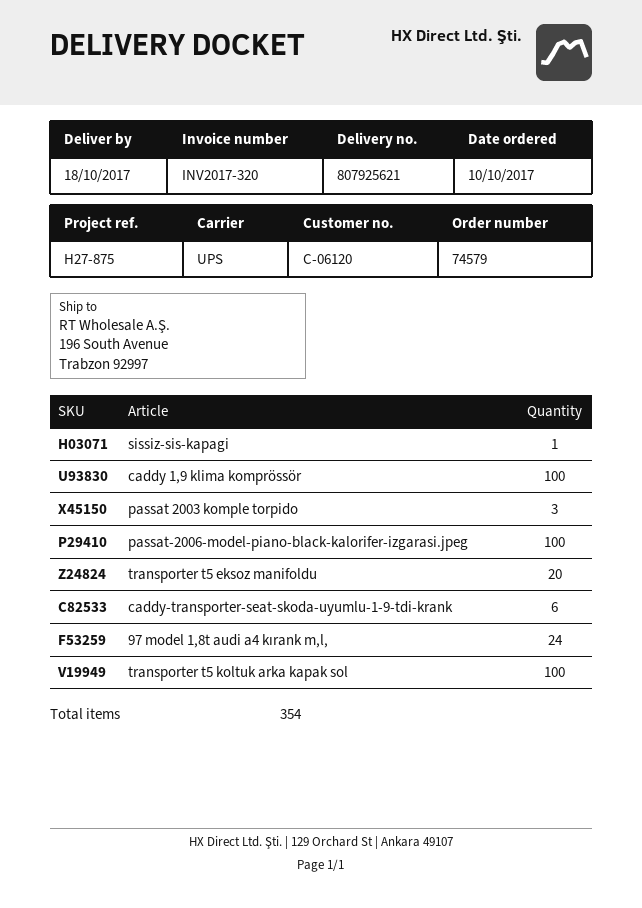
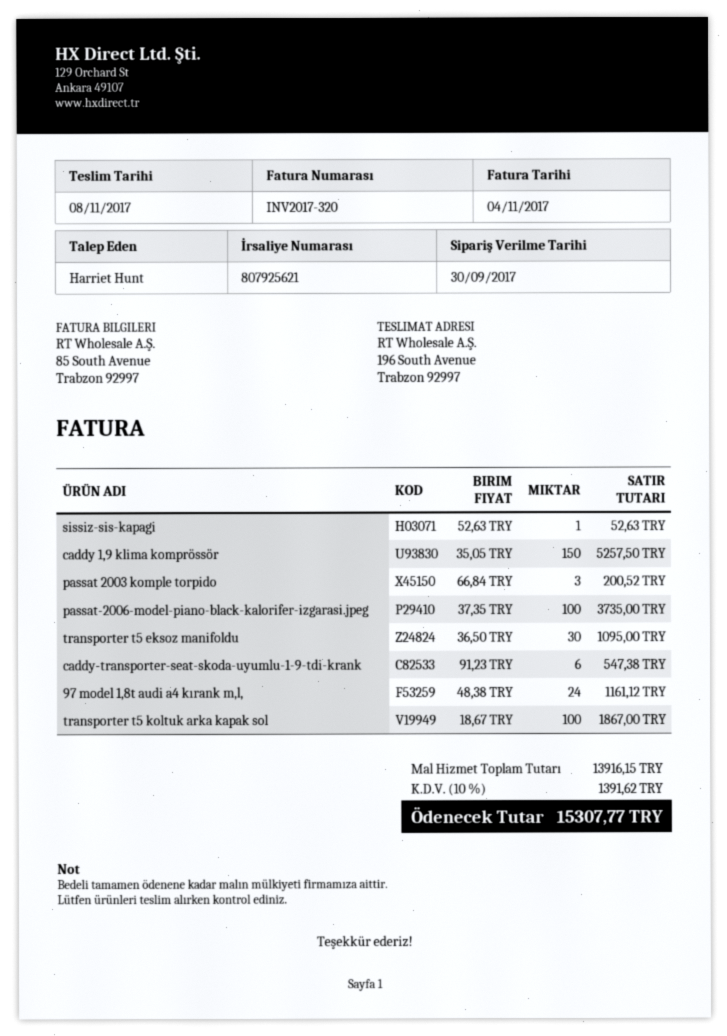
order date: 2017-10-10 -> 2017-09-30
delivery date: 2017-10-18 -> 2017-11-08
caddy 1,9 klima komprössör: 100 -> 150
transporter t5 eksoz manifoldu: 20 -> 30

